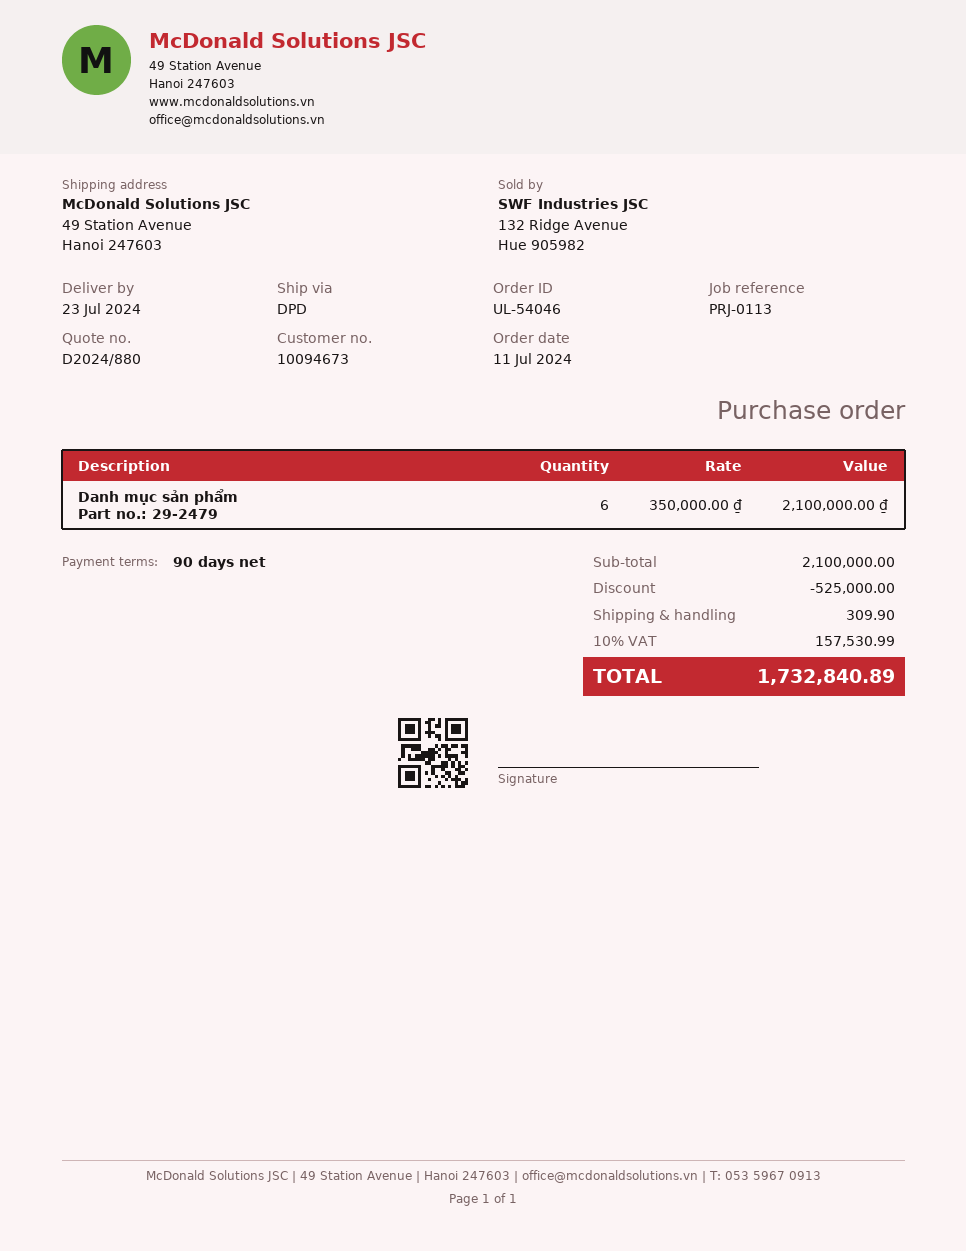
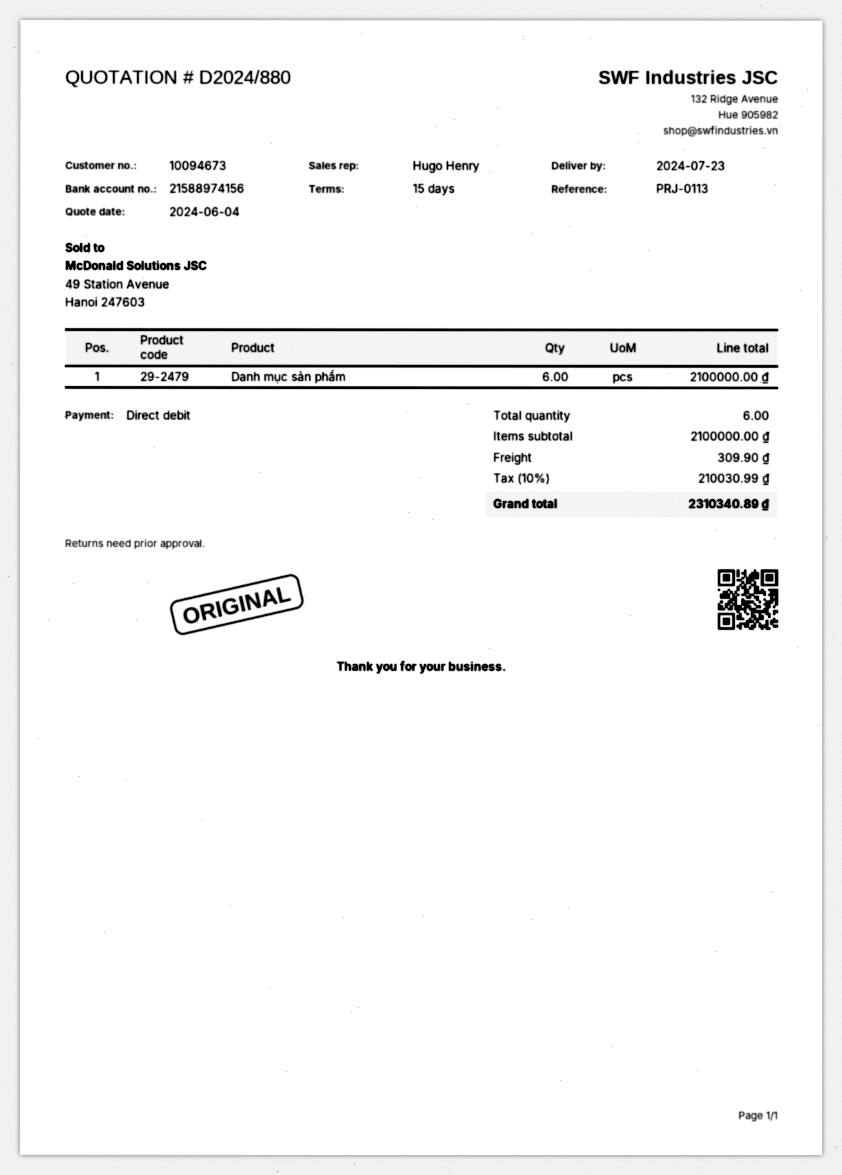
payment terms: 90 days -> 15 days
discount: 525000.00 -> none
tax: 10% = 157530.99 -> 10% = 210030.99
total: 1732840.89 -> 2310340.89

